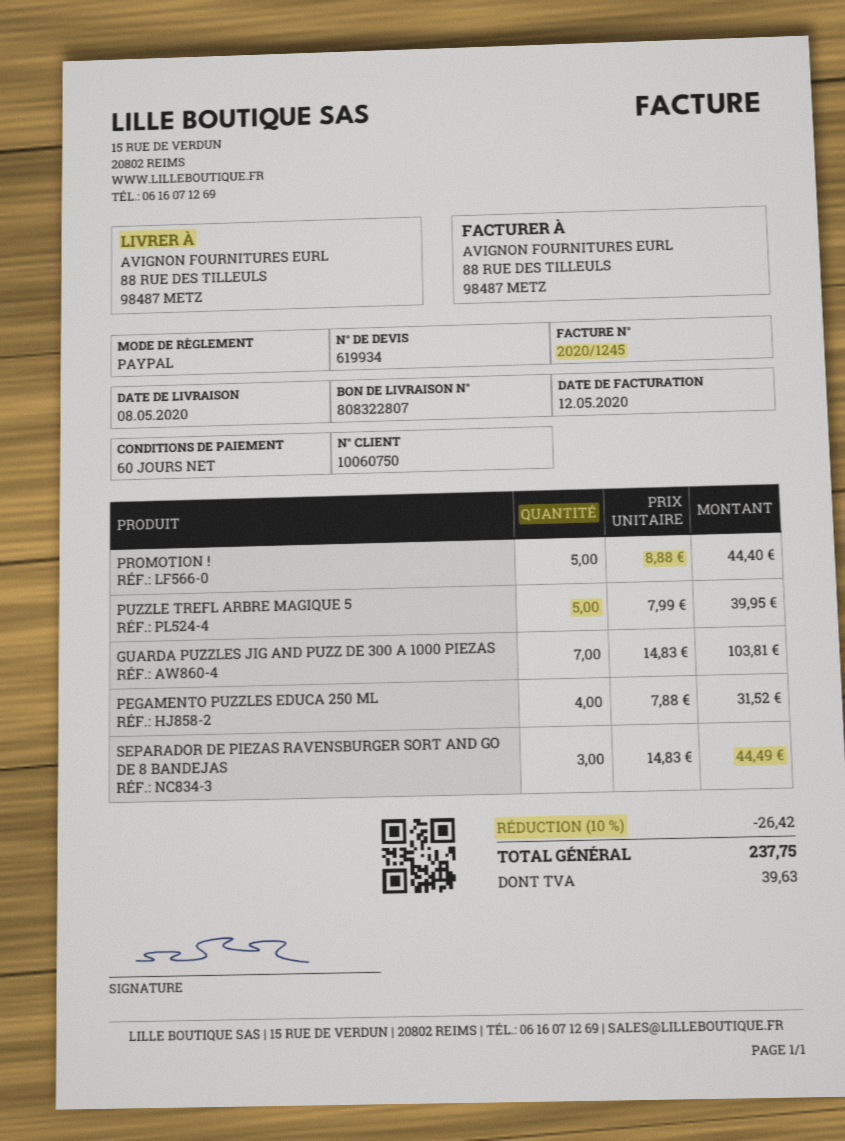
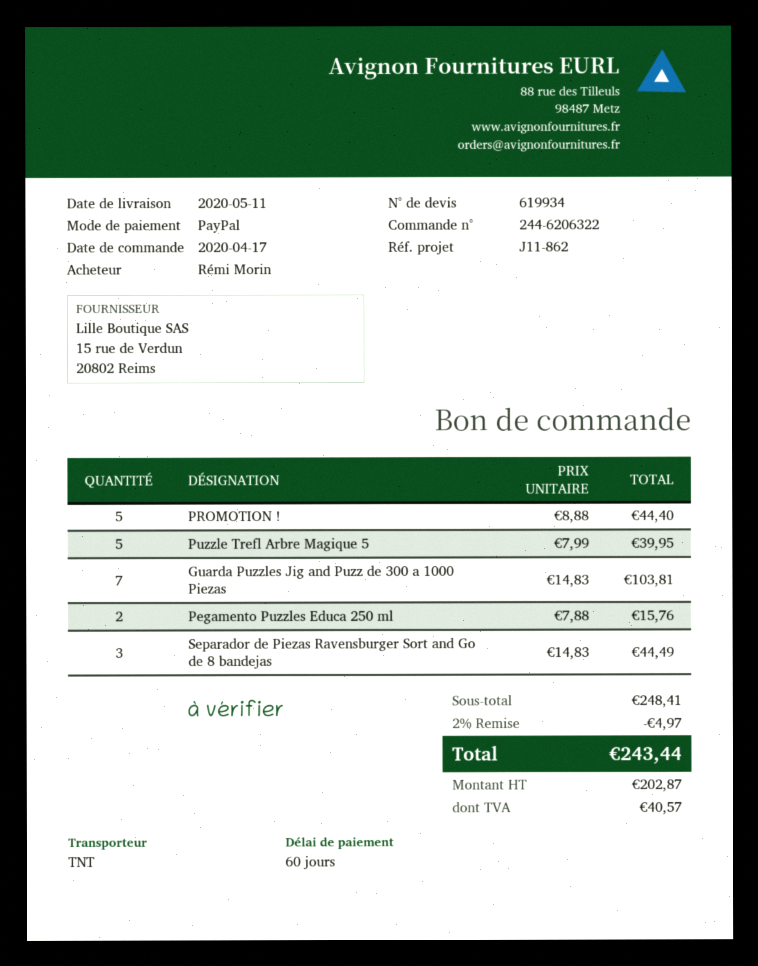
delivery date: 2020-05-08 -> 2020-05-11
PEGAMENTO PUZZLES EDUCA 250 ML: 4 x 7.88 = 31.52 -> 2 x 7.88 = 15.76
discount: 10% = 26.42 -> 2% = 4.97
tax: 39.63 -> 40.57
total: 237.75 -> 243.44

